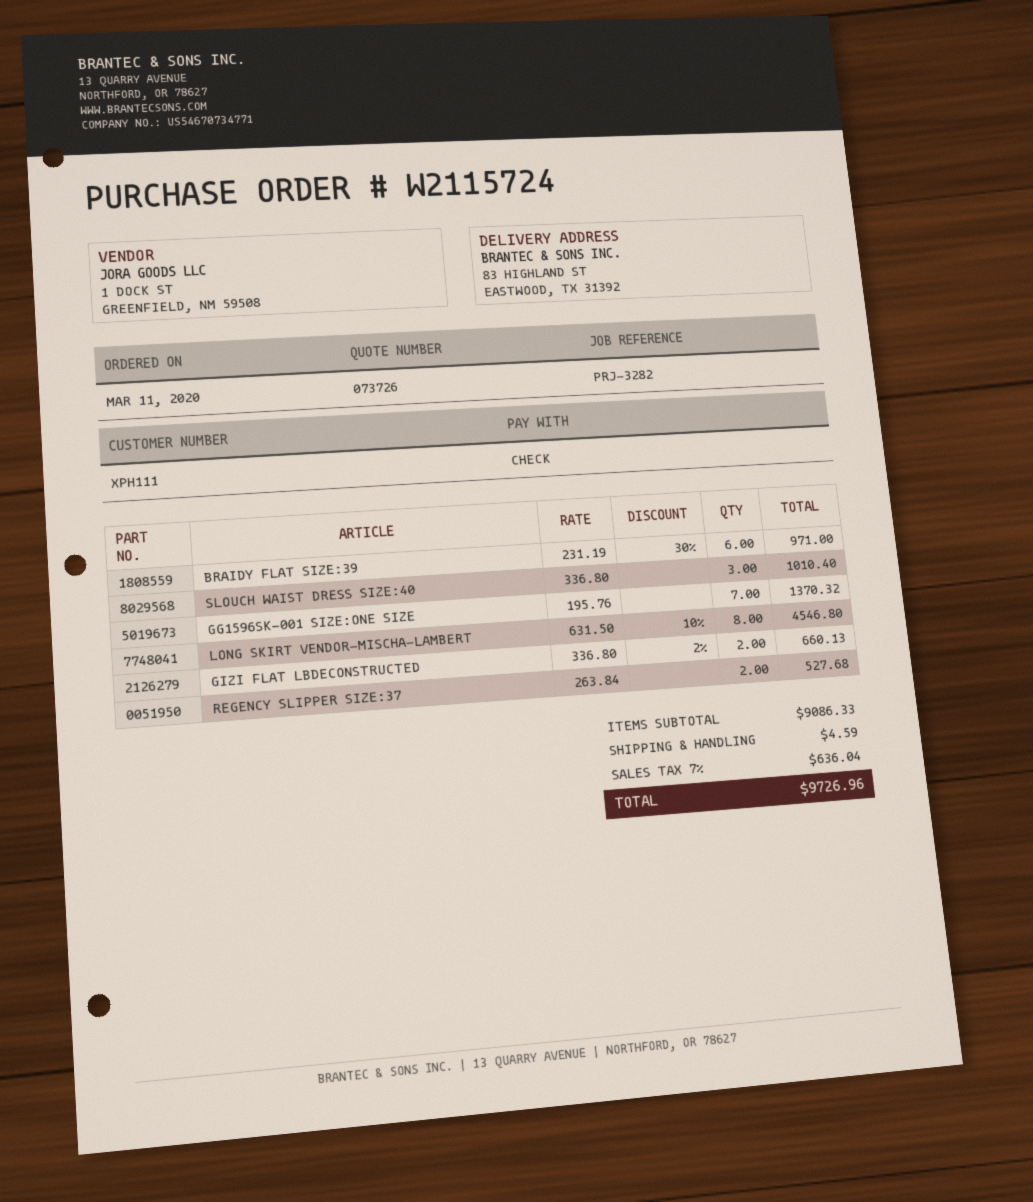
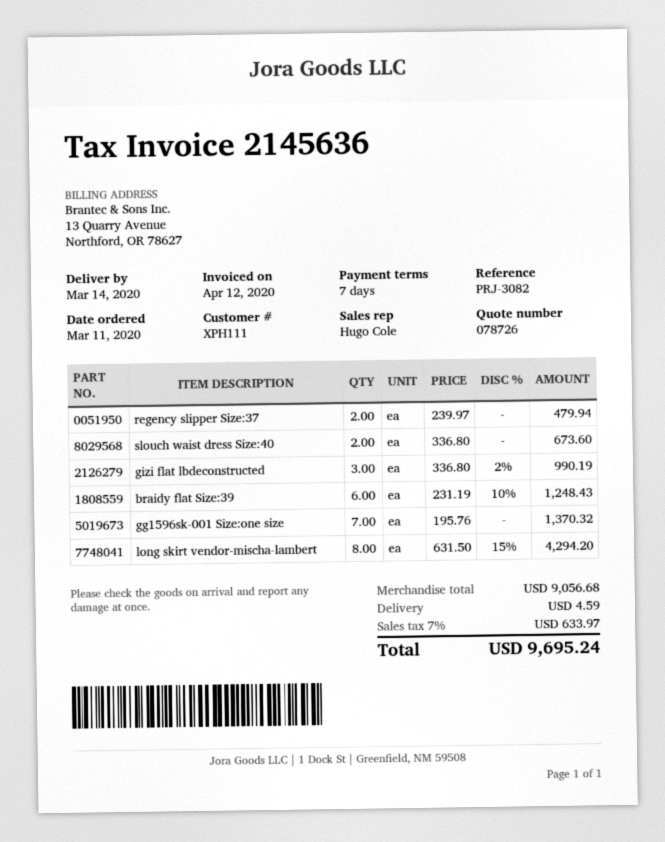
quote number: 073726 -> 078726
reference: PRJ-3282 -> PRJ-3082
BRAIDY FLAT SIZE:39: 6 x 231.19 - 30% = 971.00 -> 6 x 231.19 - 10% = 1248.43
SLOUCH WAIST DRESS SIZE:40: 3 x 336.80 = 1010.40 -> 2 x 336.80 = 673.60
LONG SKIRT VENDOR-MISCHA-LAMBERT: 8 x 631.50 - 10% = 4546.80 -> 8 x 631.50 - 15% = 4294.20
GIZI FLAT LBDECONSTRUCTED: 2 x 336.80 - 2% = 660.13 -> 3 x 336.80 - 2% = 990.19
REGENCY SLIPPER SIZE:37: 2 x 263.84 = 527.68 -> 2 x 239.97 = 479.94
subtotal: 9086.33 -> 9056.68
tax: 7% = 636.04 -> 7% = 633.97
total: 9726.96 -> 9695.24

